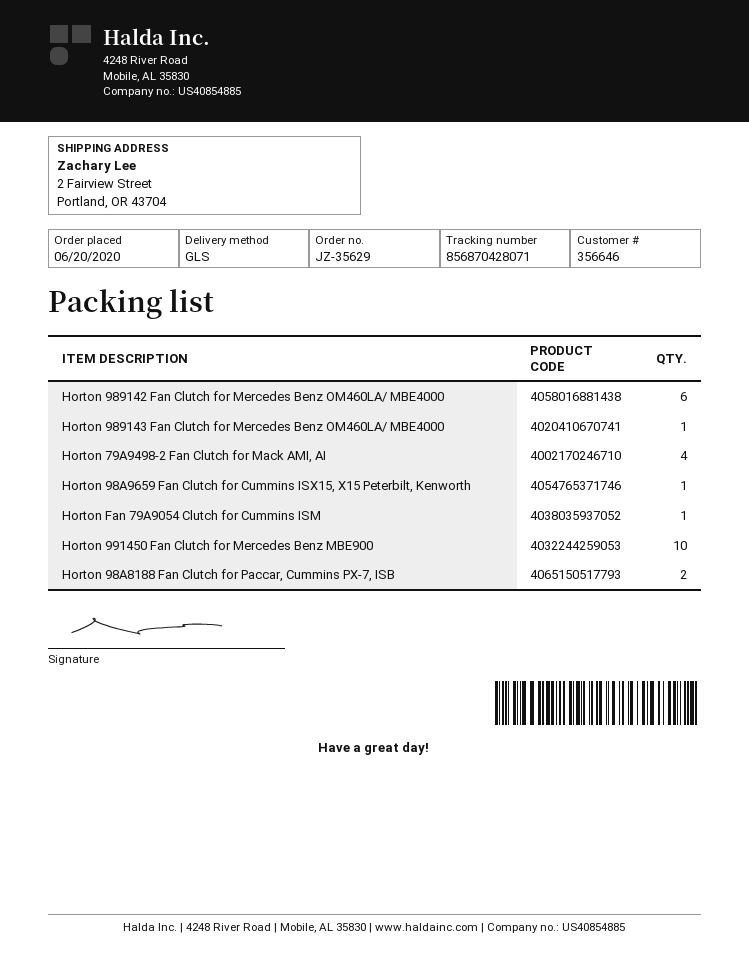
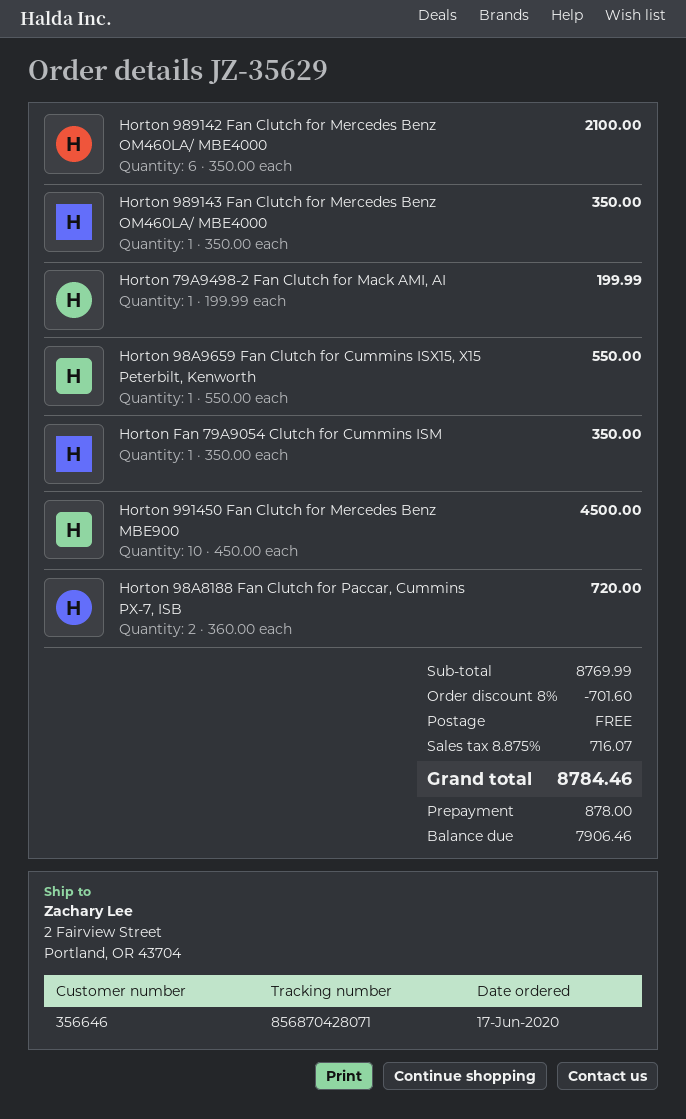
order date: 2020-06-20 -> 2020-06-17
Horton 79A9498-2 Fan Clutch for Mack AMI, AI: 4 -> 1

